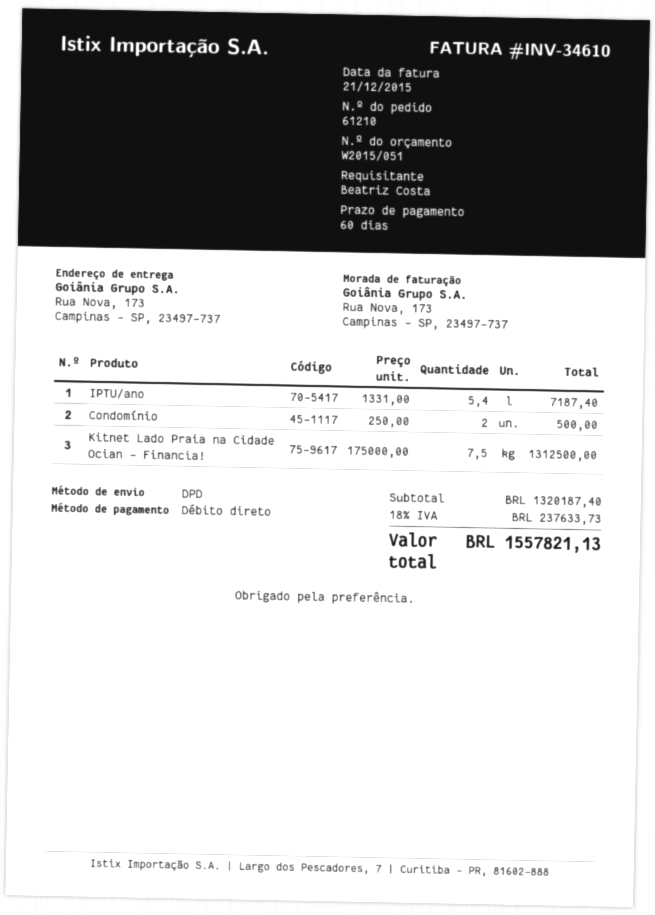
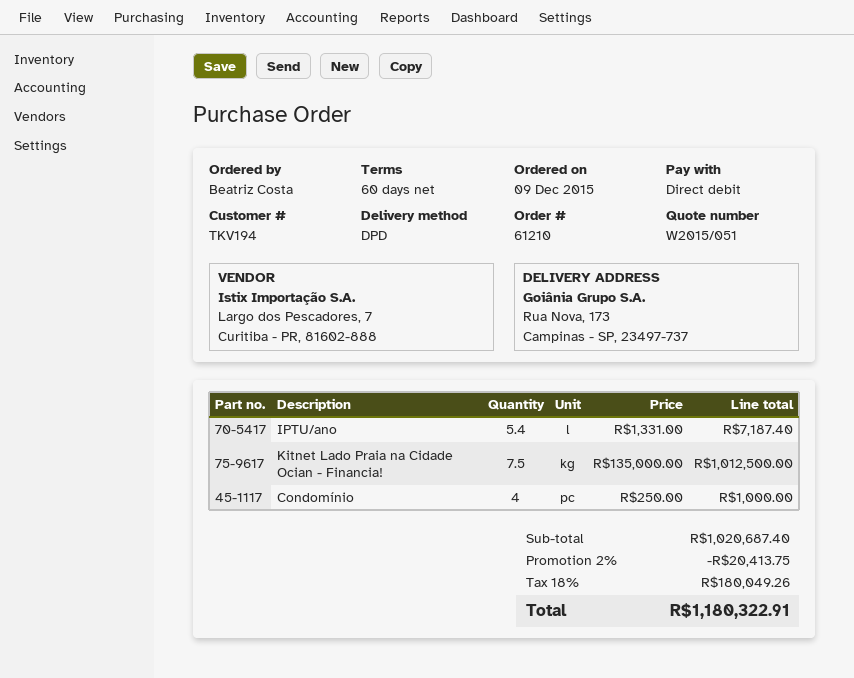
Condomínio: 2 x 250.00 = 500.00 -> 4 x 250.00 = 1000.00
Kitnet Lado Praia na Cidade Ocian - Financia!: 7.5 x 175000.00 = 1312500.00 -> 7.5 x 135000.00 = 1012500.00
subtotal: 1320187.40 -> 1020687.40
discount: none -> 2% = 20413.75
tax: 18% = 237633.73 -> 18% = 180049.26
total: 1557821.13 -> 1180322.91

